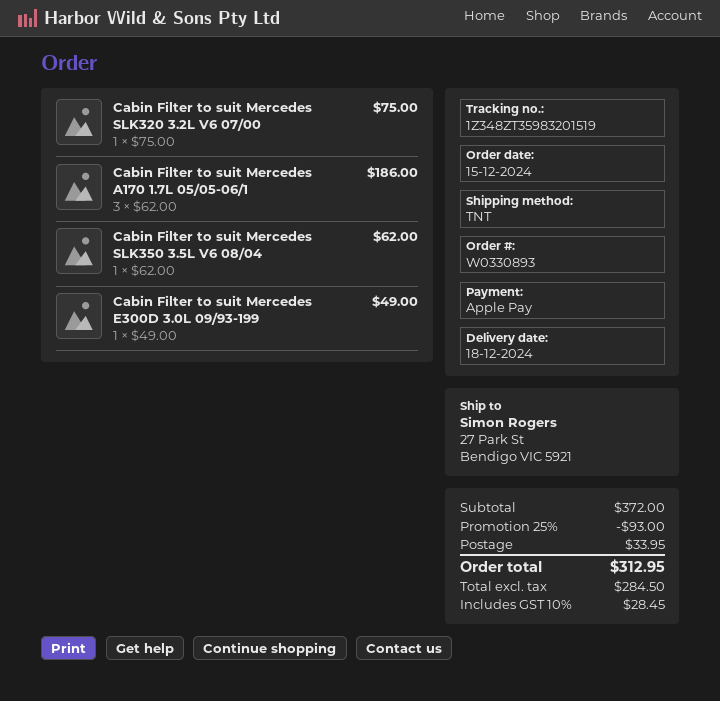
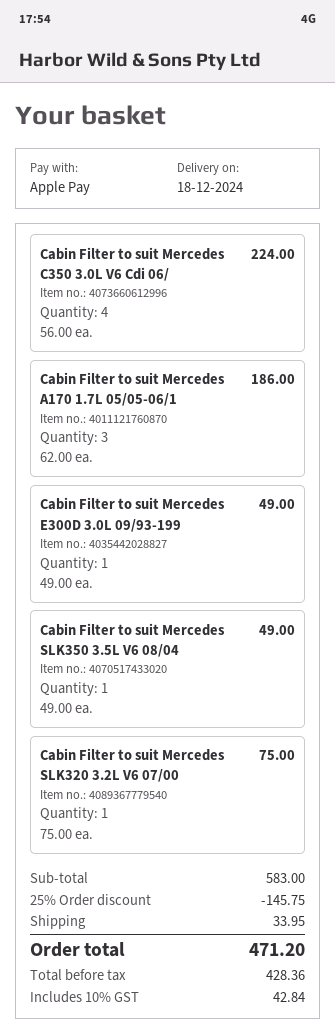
Cabin Filter to suit Mercedes SLK350 3.5L V6 08/04: 1 x 62.00 = 62.00 -> 1 x 49.00 = 49.00
Cabin Filter to suit Mercedes C350 3.0L V6 Cdi 06/: none -> 4 x 56.00 = 224.00
subtotal: 372.00 -> 583.00
discount: 25% = 93.00 -> 25% = 145.75
net: 284.50 -> 428.36
tax: 10% = 28.45 -> 10% = 42.84
total: 312.95 -> 471.20

